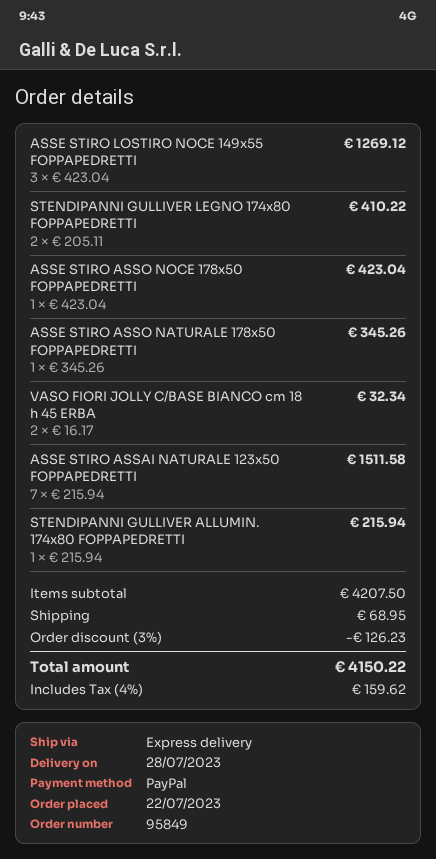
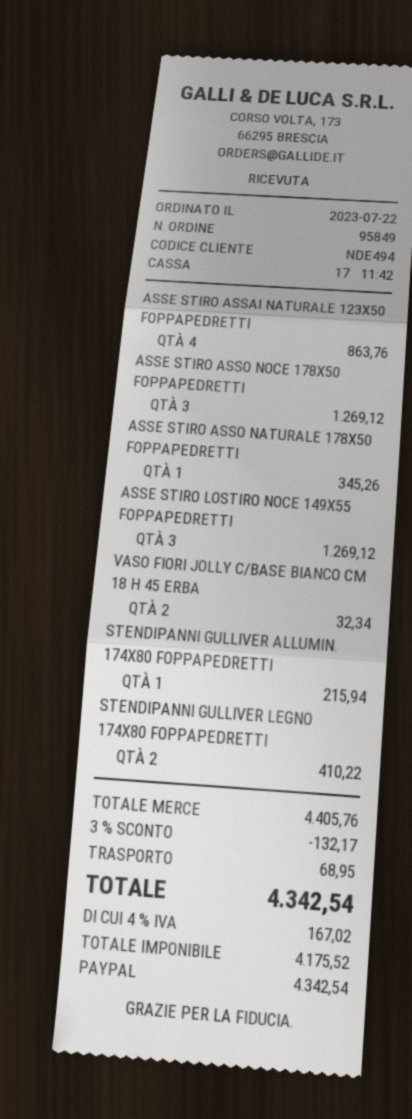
ASSE STIRO ASSO NOCE 178x50 FOPPAPEDRETTI: 1 for 423.04 -> 3 for 1269.12
ASSE STIRO ASSAI NATURALE 123x50 FOPPAPEDRETTI: 7 for 1511.58 -> 4 for 863.76
subtotal: 4207.50 -> 4405.76
discount: 3% = 126.23 -> 3% = 132.17
tax: 4% = 159.62 -> 4% = 167.02
total: 4150.22 -> 4342.54

